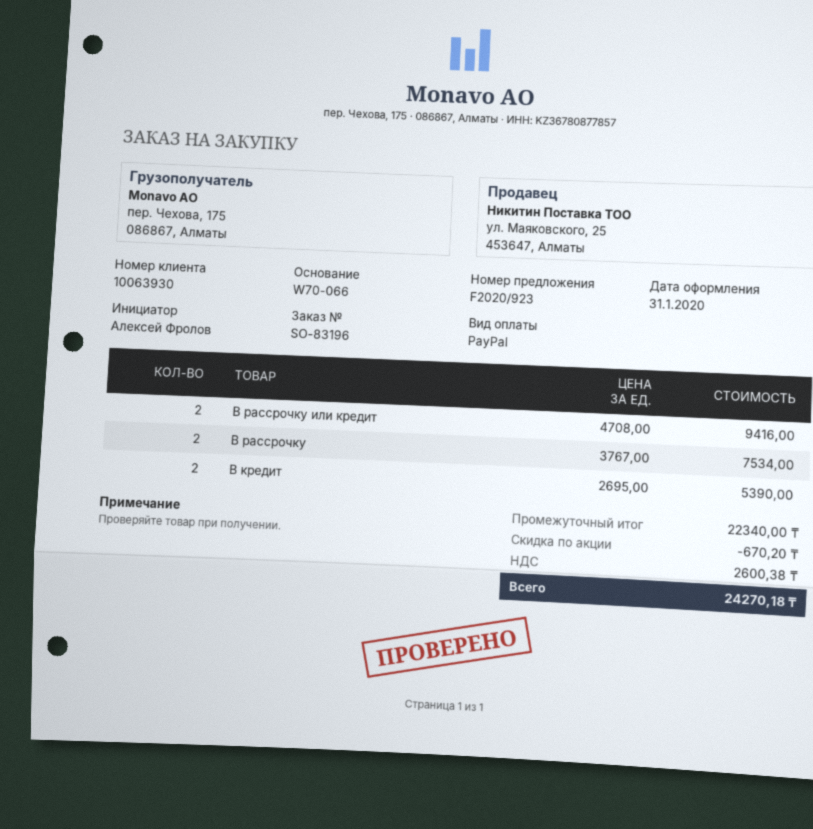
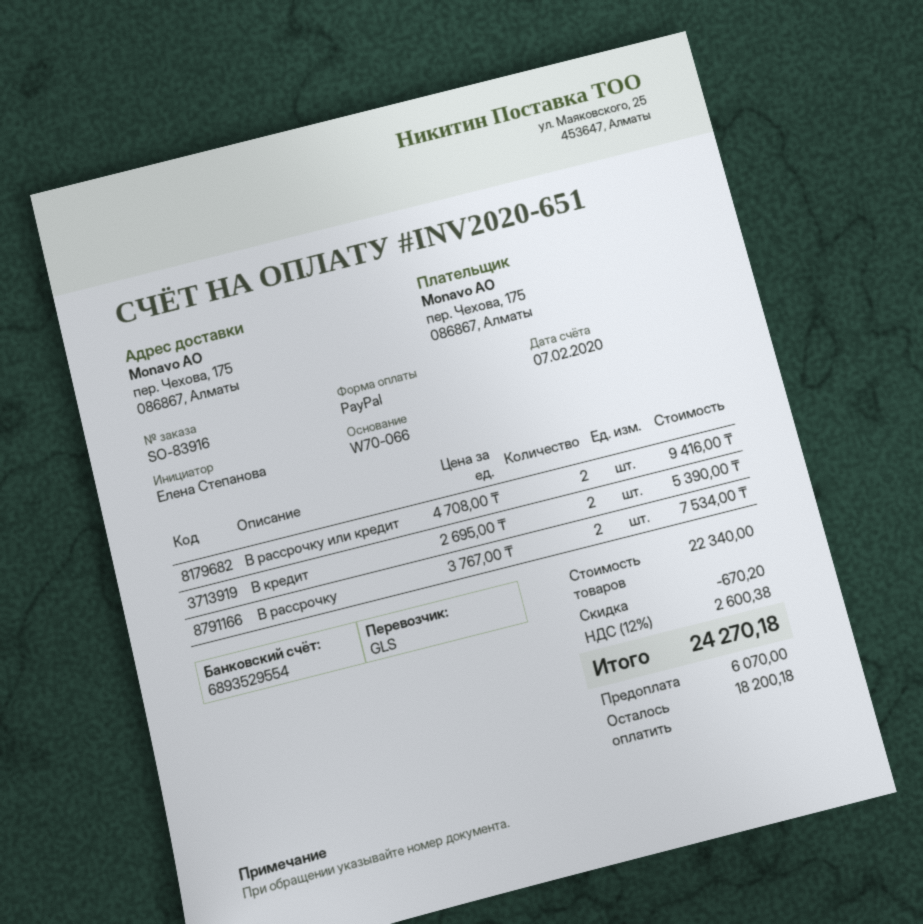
order number: SO-83196 -> SO-83916
ordered by: Алексей Фролов -> Елена Степанова

